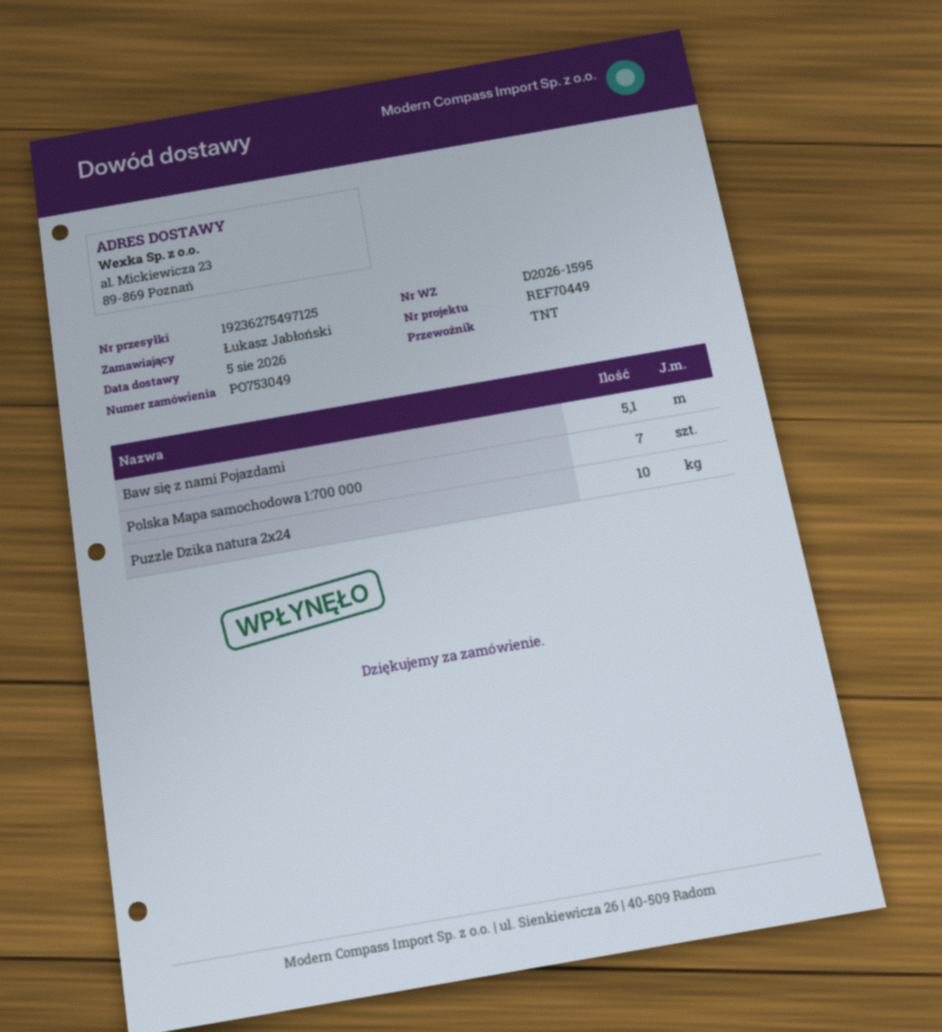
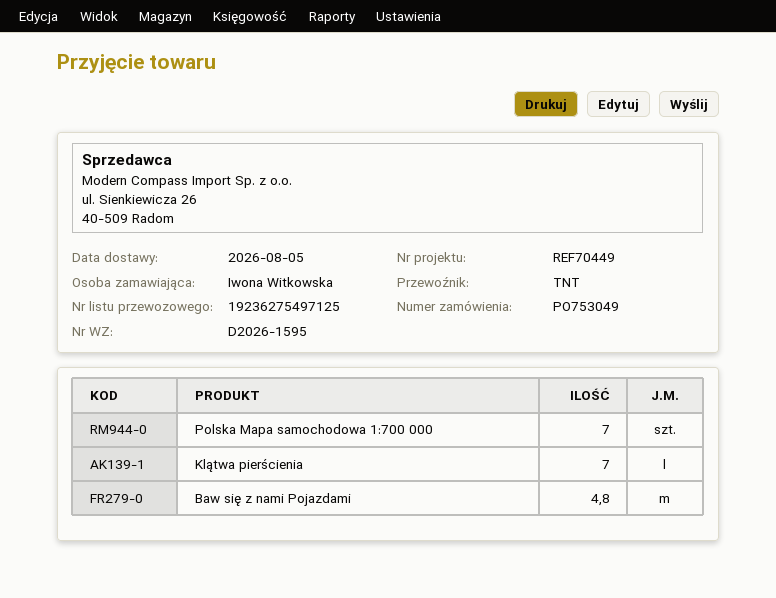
ordered by: Łukasz Jabłoński -> Iwona Witkowska
Baw się z nami Pojazdami: 5.1 -> 4.8
Puzzle Dzika natura 2x24: 10 -> none
Klątwa pierścienia: none -> 7

